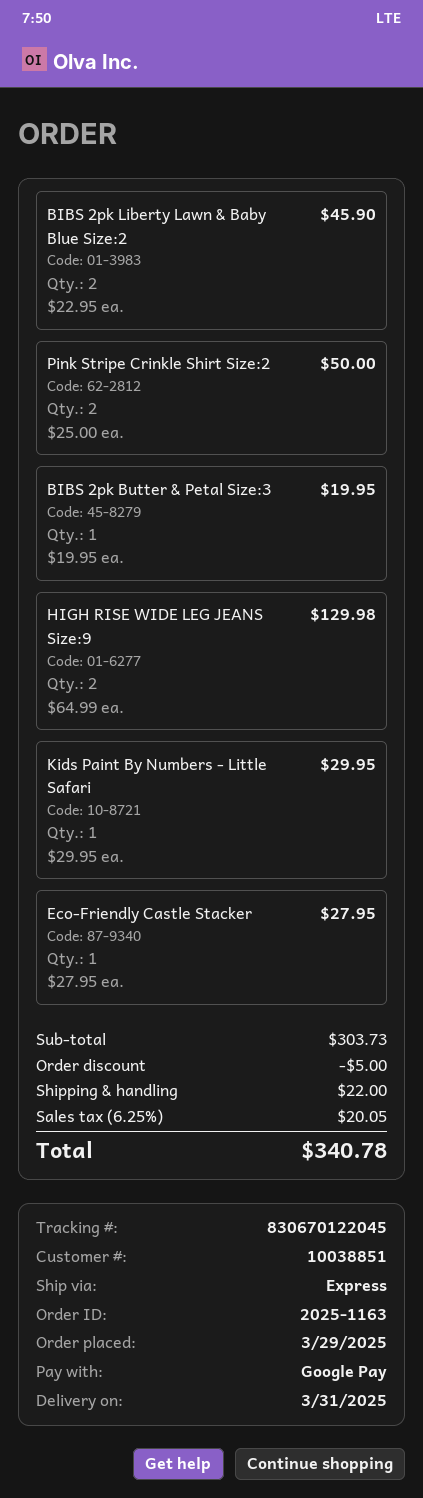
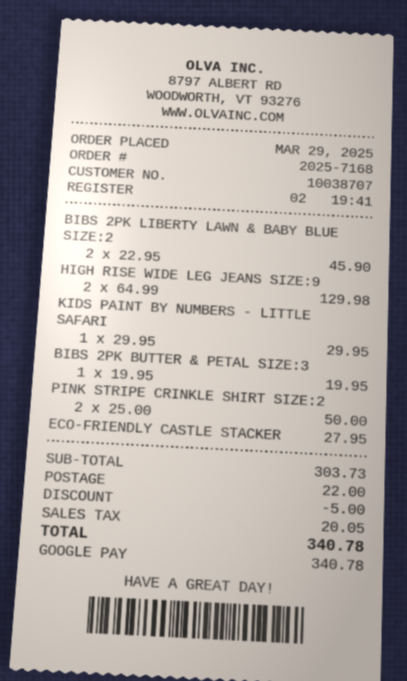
order number: 2025-1163 -> 2025-7168
customer number: 10038851 -> 10038707

